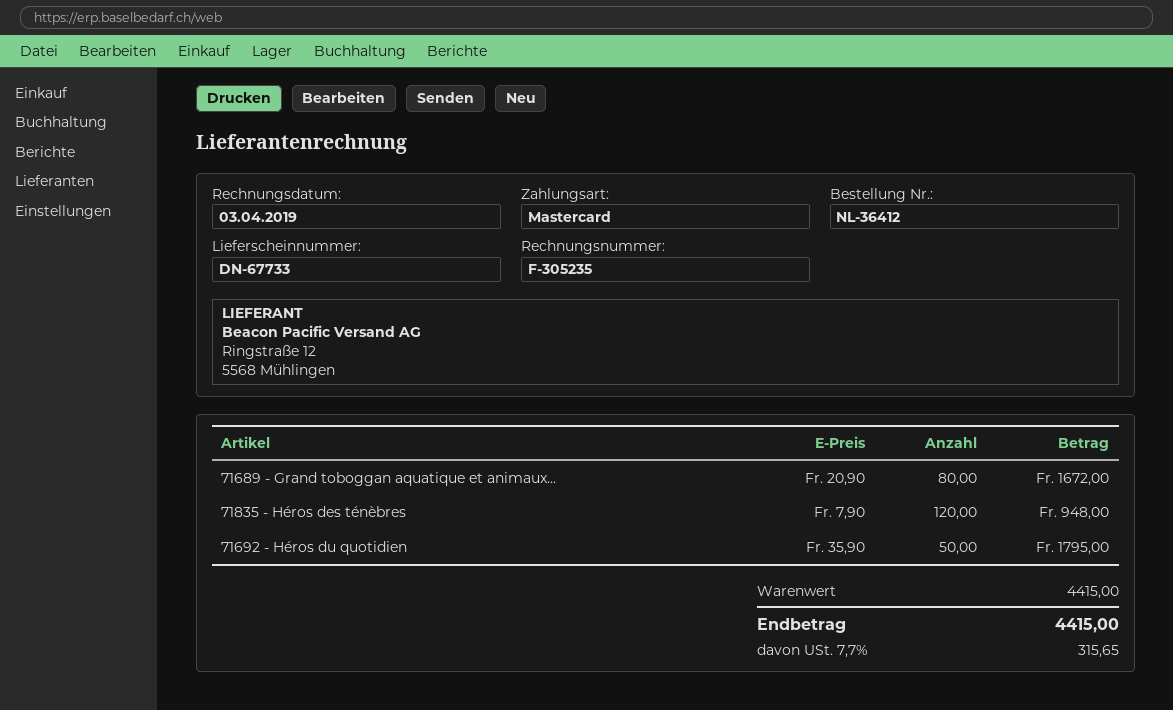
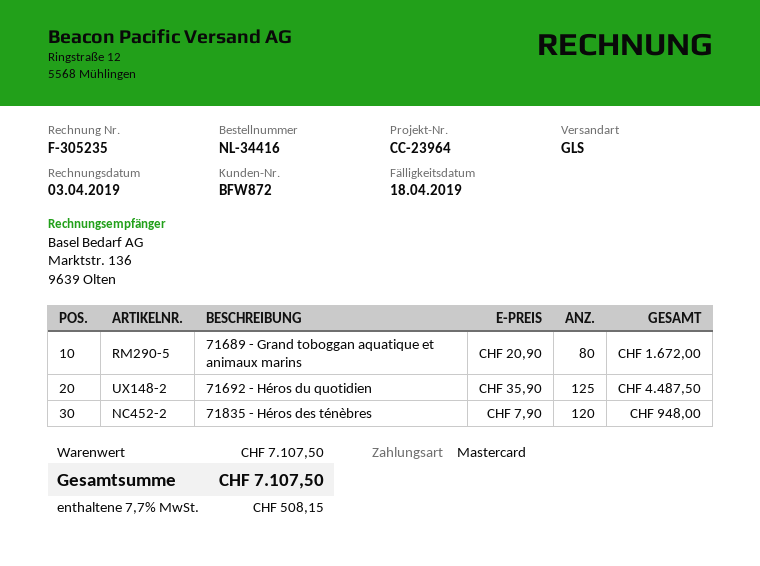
order number: NL-36412 -> NL-34416
71692 - Héros du quotidien: 50 x 35.90 = 1795.00 -> 125 x 35.90 = 4487.50
subtotal: 4415.00 -> 7107.50
tax: 7.7% = 315.65 -> 7.7% = 508.15
total: 4415.00 -> 7107.50

